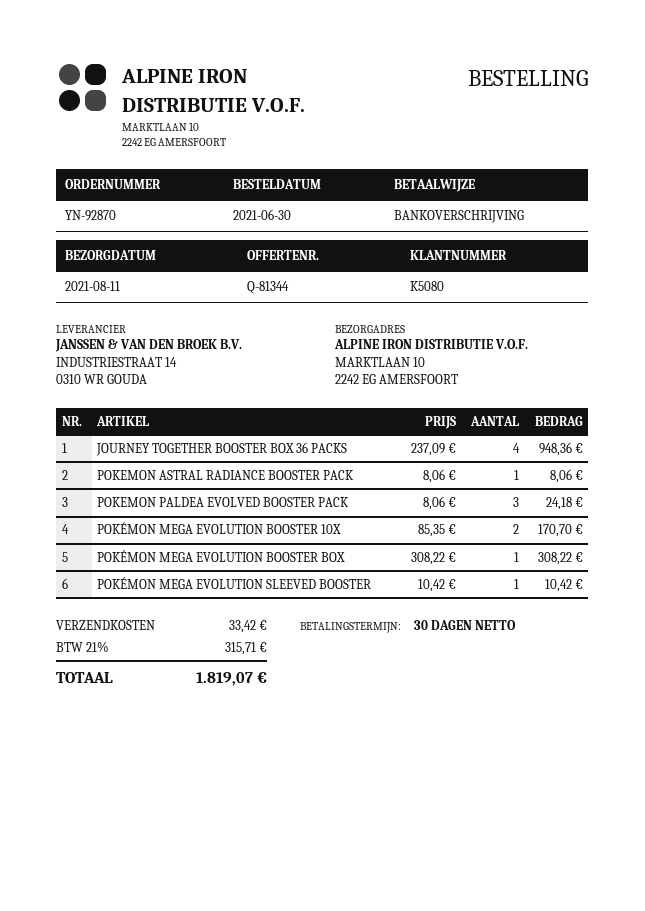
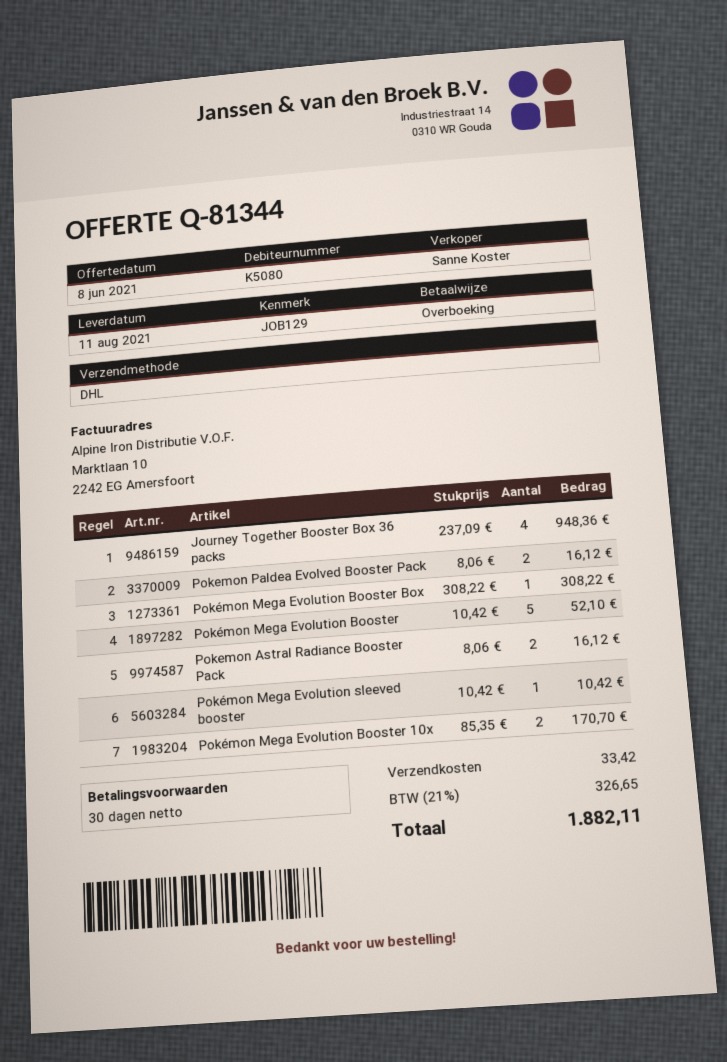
POKEMON ASTRAL RADIANCE BOOSTER PACK: 1 x 8.06 = 8.06 -> 2 x 8.06 = 16.12
POKEMON PALDEA EVOLVED BOOSTER PACK: 3 x 8.06 = 24.18 -> 2 x 8.06 = 16.12
Pokémon Mega Evolution Booster: none -> 5 x 10.42 = 52.10
tax: 21% = 315.71 -> 21% = 326.65
total: 1819.07 -> 1882.11

